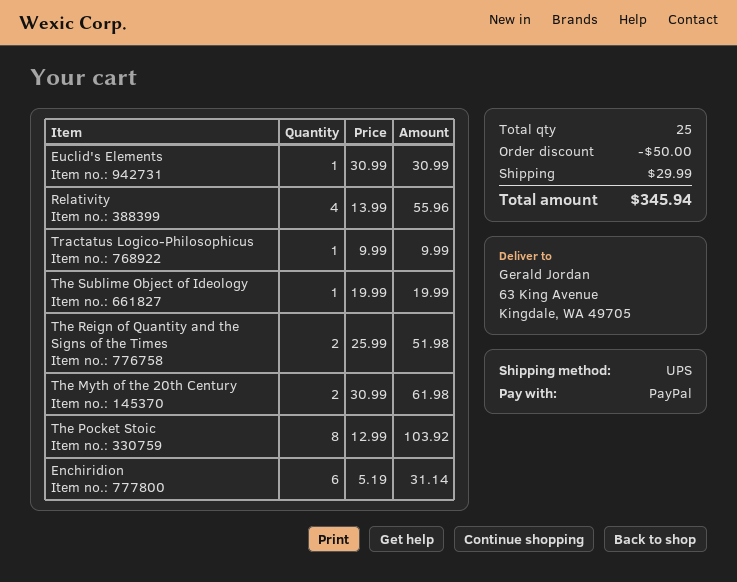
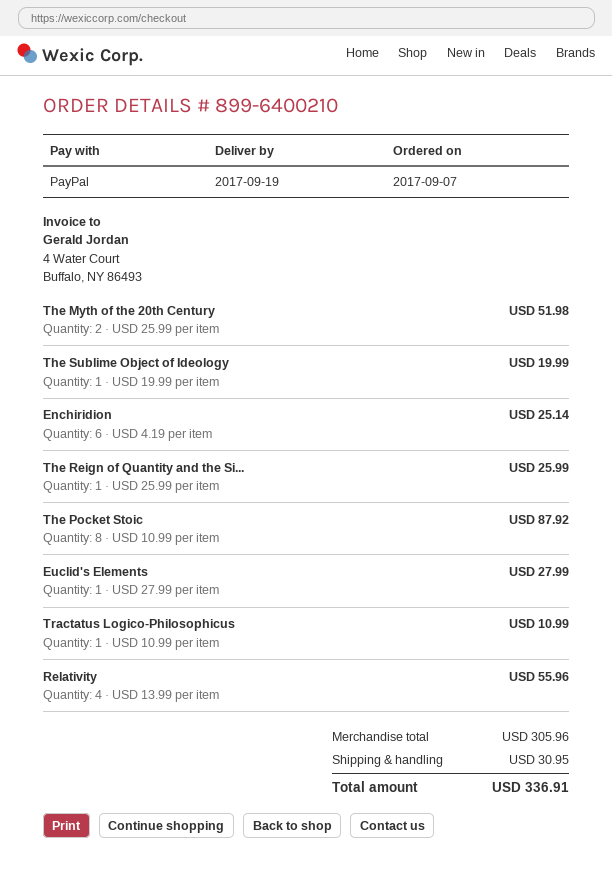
Euclid's Elements: 1 x 30.99 = 30.99 -> 1 x 27.99 = 27.99
Tractatus Logico-Philosophicus: 1 x 9.99 = 9.99 -> 1 x 10.99 = 10.99
The Reign of Quantity and the Signs of the Times: 2 x 25.99 = 51.98 -> 1 x 25.99 = 25.99
The Myth of the 20th Century: 2 x 30.99 = 61.98 -> 2 x 25.99 = 51.98
The Pocket Stoic: 8 x 12.99 = 103.92 -> 8 x 10.99 = 87.92
Enchiridion: 6 x 5.19 = 31.14 -> 6 x 4.19 = 25.14
discount: 50.00 -> none
shipping: 29.99 -> 30.95
total: 345.94 -> 336.91

